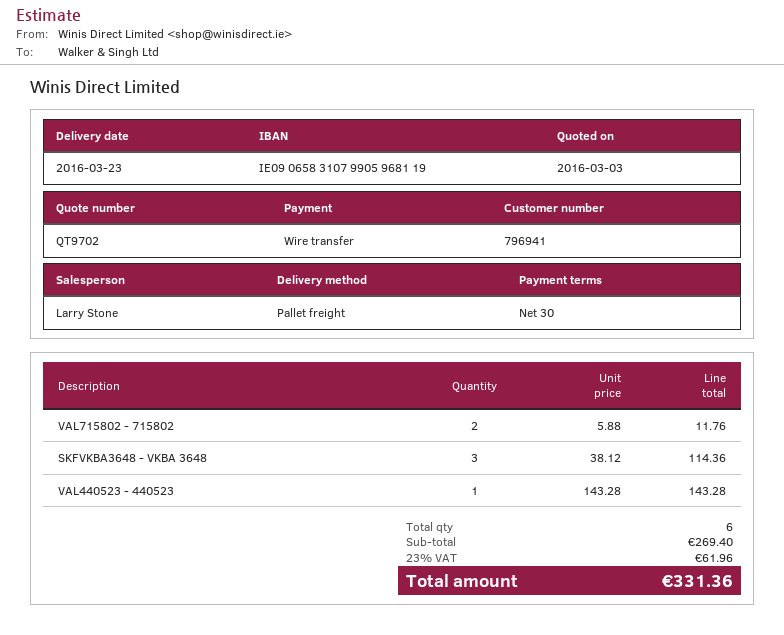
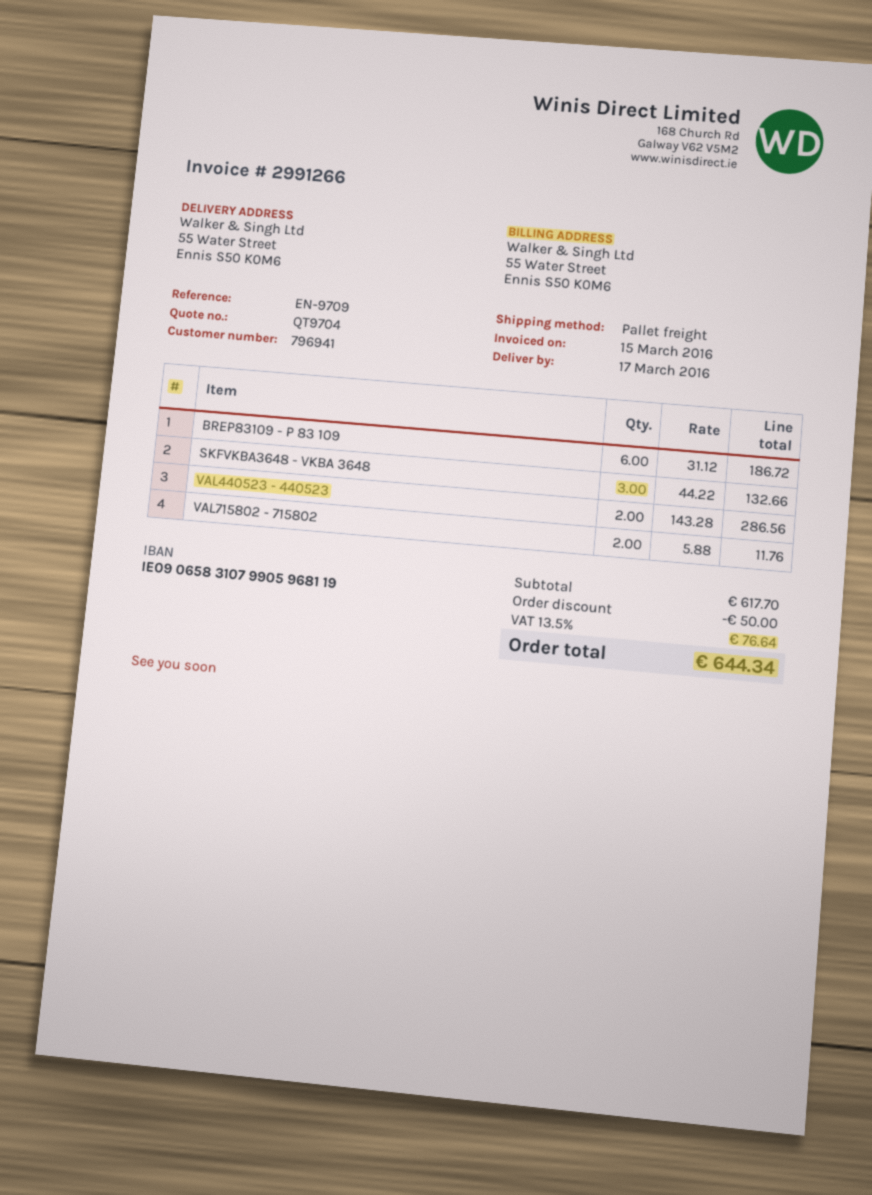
quote number: QT9702 -> QT9704
delivery date: 2016-03-23 -> 2016-03-17
SKFVKBA3648 - VKBA 3648: 3 x 38.12 = 114.36 -> 3 x 44.22 = 132.66
VAL440523 - 440523: 1 x 143.28 = 143.28 -> 2 x 143.28 = 286.56
BREP83109 - P 83 109: none -> 6 x 31.12 = 186.72
subtotal: 269.40 -> 617.70
discount: none -> 50.00
tax: 23% = 61.96 -> 13.5% = 76.64
total: 331.36 -> 644.34

